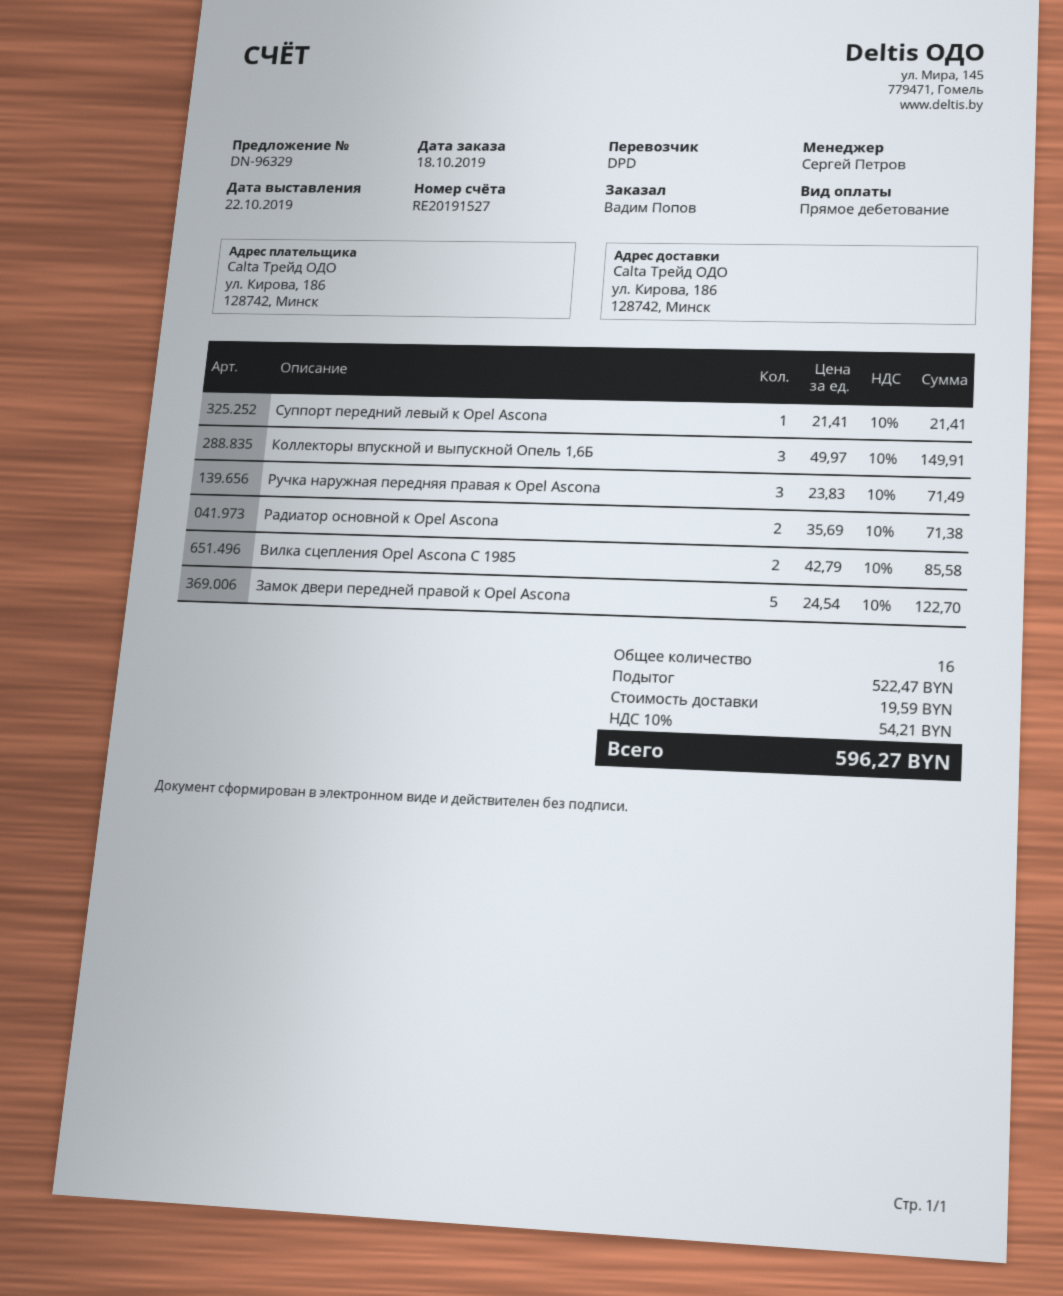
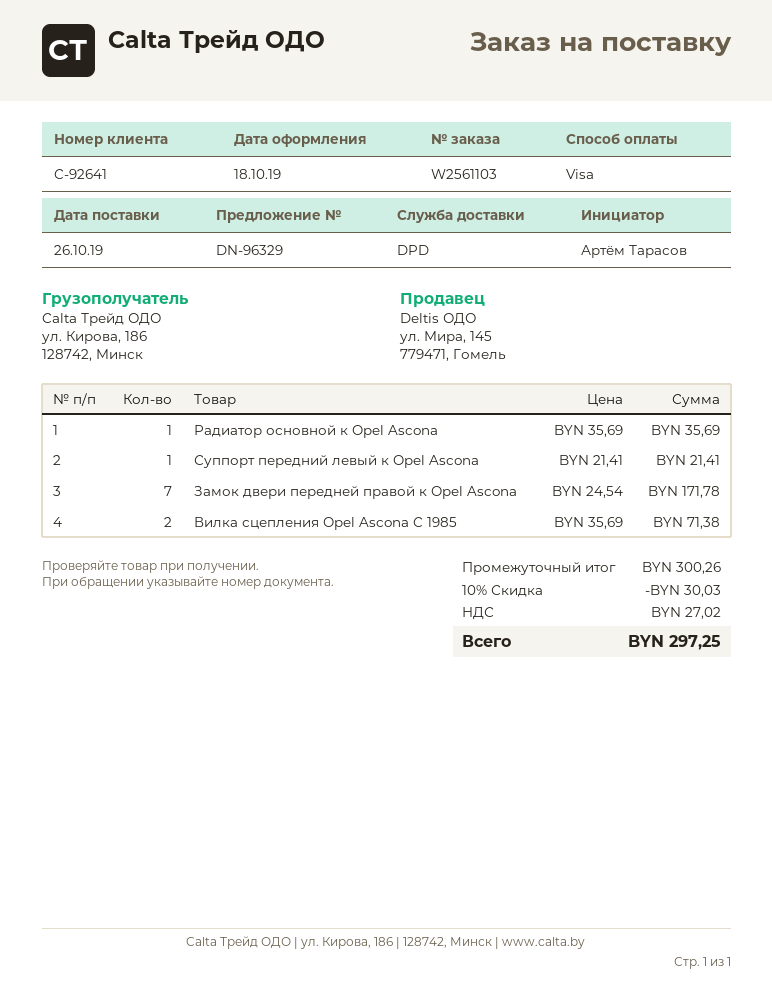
ordered by: Вадим Попов -> Артём Тарасов
payment method: direct debit -> Visa
Коллекторы впускной и выпускной Опель 1,6Б: 3 x 49.97 = 149.91 -> none
Ручка наружная передняя правая к Opel Ascona: 3 x 23.83 = 71.49 -> none
Радиатор основной к Opel Ascona: 2 x 35.69 = 71.38 -> 1 x 35.69 = 35.69
Вилка сцепления Opel Ascona C 1985: 2 x 42.79 = 85.58 -> 2 x 35.69 = 71.38
Замок двери передней правой к Opel Ascona: 5 x 24.54 = 122.70 -> 7 x 24.54 = 171.78
subtotal: 522.47 -> 300.26
discount: none -> 10% = 30.03
shipping: 19.59 -> none
tax: 54.21 -> 27.02
total: 596.27 -> 297.25

